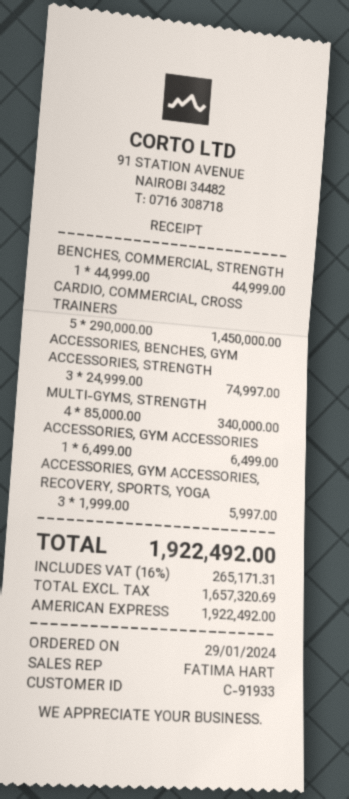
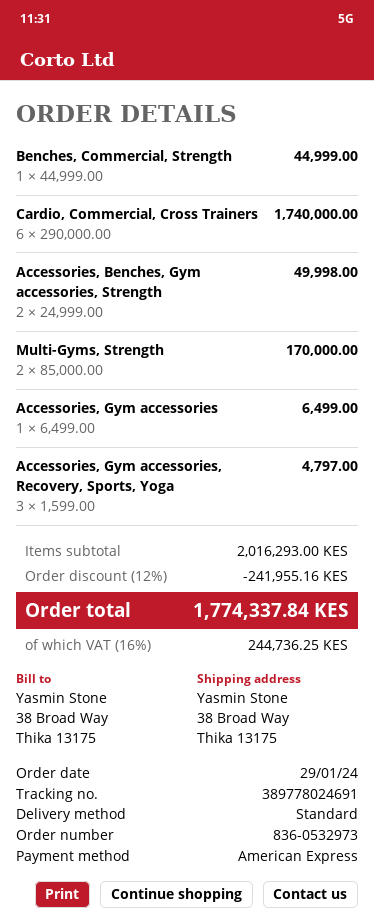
CARDIO, COMMERCIAL, CROSS TRAINERS: 5 x 290000.00 = 1450000.00 -> 6 x 290000.00 = 1740000.00
ACCESSORIES, BENCHES, GYM ACCESSORIES, STRENGTH: 3 x 24999.00 = 74997.00 -> 2 x 24999.00 = 49998.00
MULTI-GYMS, STRENGTH: 4 x 85000.00 = 340000.00 -> 2 x 85000.00 = 170000.00
ACCESSORIES, GYM ACCESSORIES, RECOVERY, SPORTS, YOGA: 3 x 1999.00 = 5997.00 -> 3 x 1599.00 = 4797.00
discount: none -> 12% = 241955.16
tax: 16% = 265171.31 -> 16% = 244736.25
total: 1922492.00 -> 1774337.84

